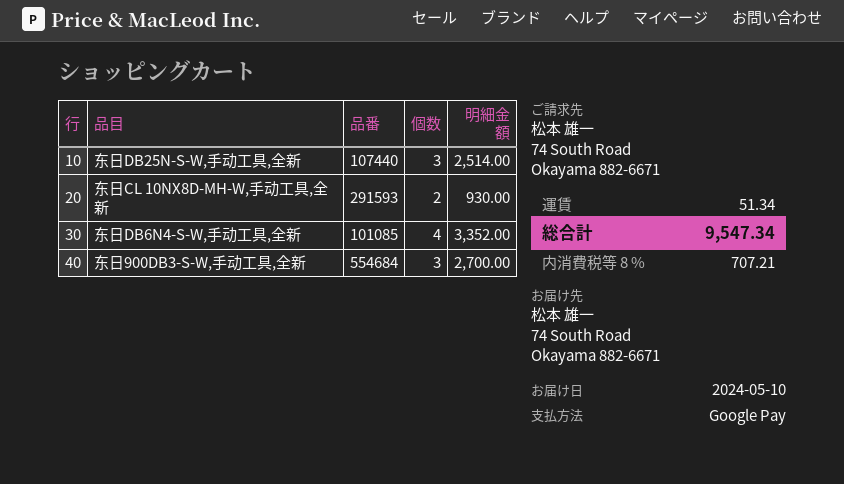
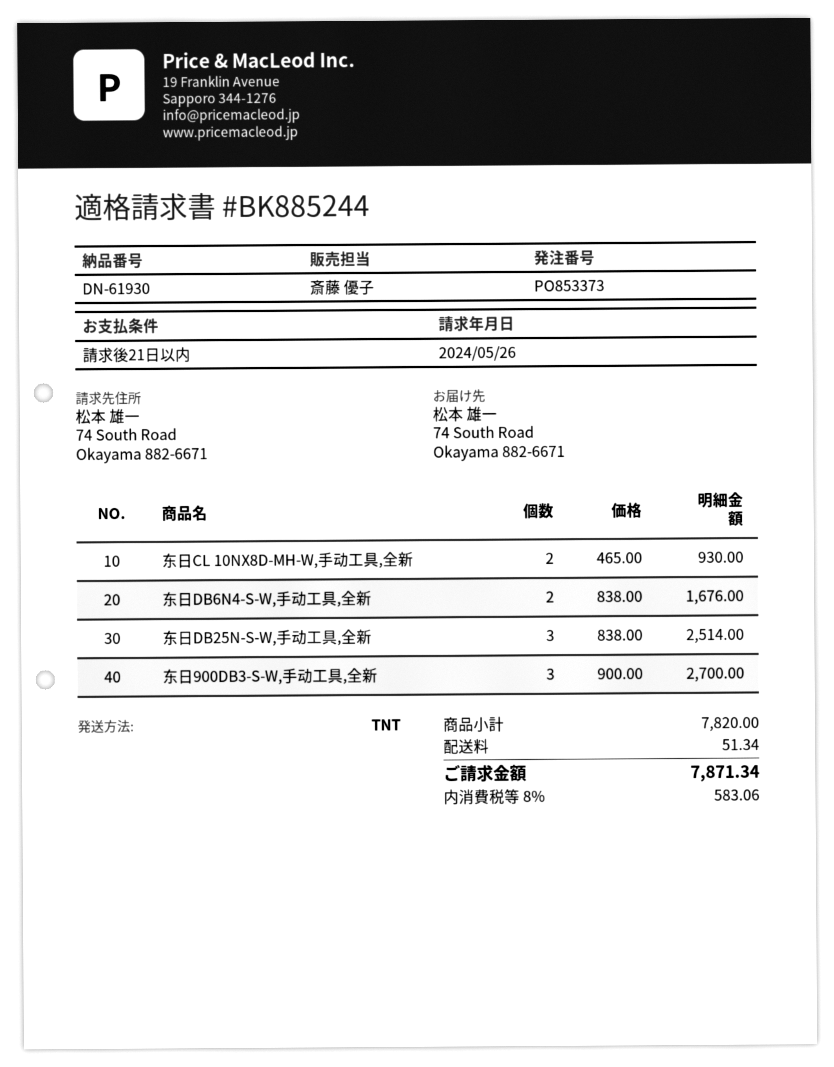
东日DB6N4-S-W,手动工具,全新: 4 for 3352.00 -> 2 for 1676.00
tax: 8% = 707.21 -> 8% = 583.06
total: 9547.34 -> 7871.34

